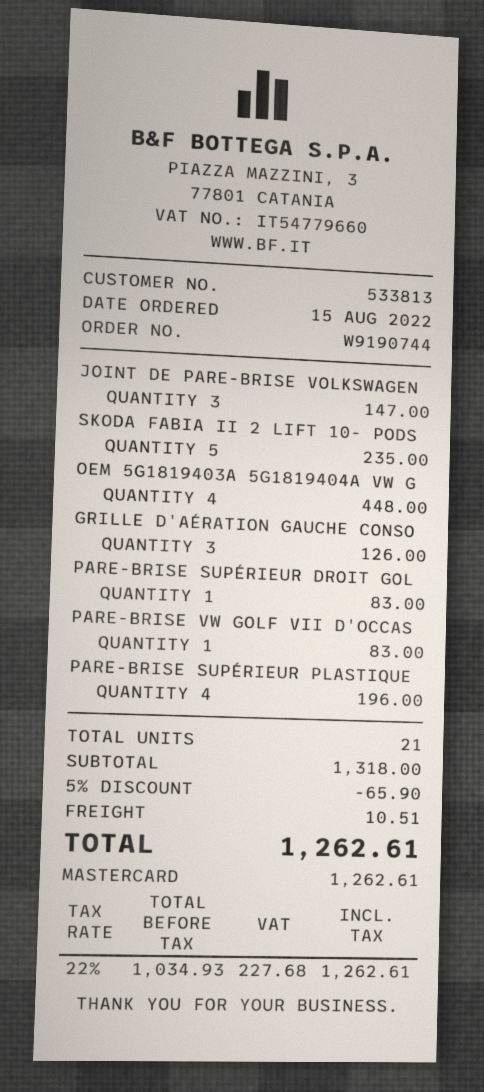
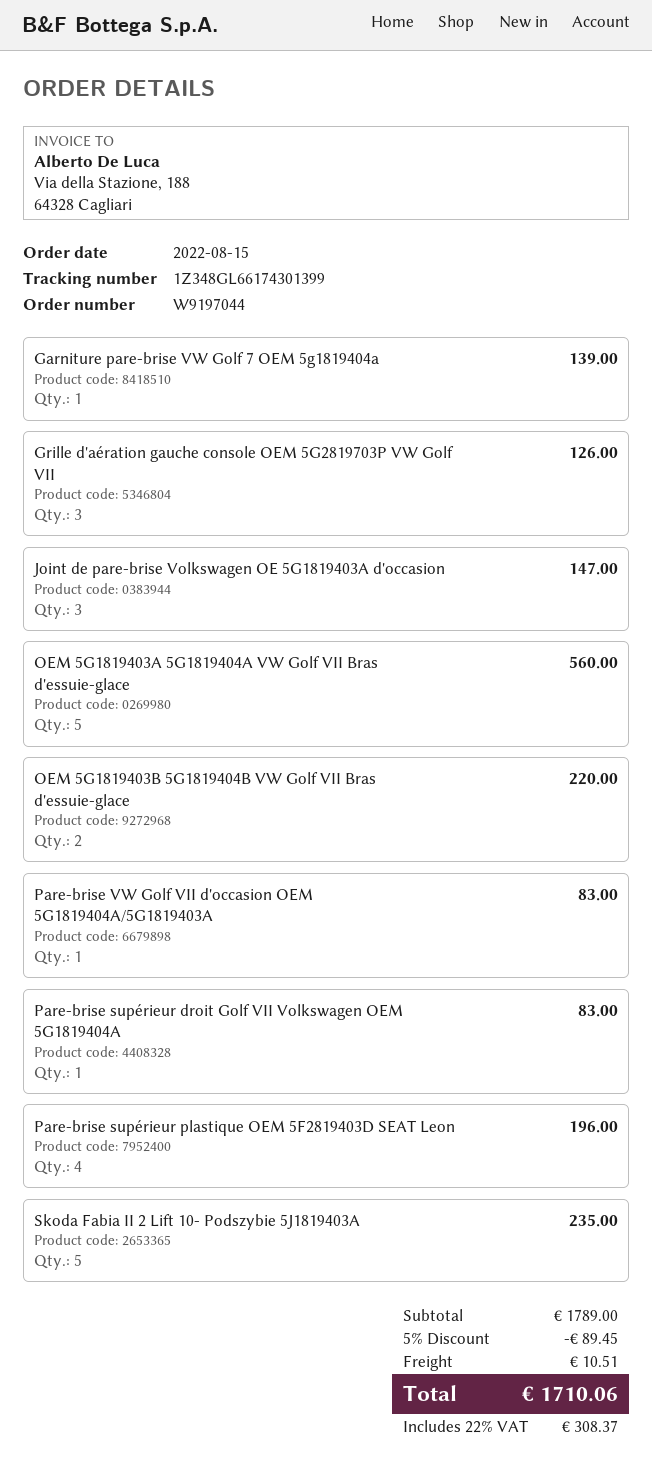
order number: W9190744 -> W9197044
OEM 5G1819403A 5G1819404A VW G: 4 for 448.00 -> 5 for 560.00
Garniture pare-brise VW Golf 7 OEM 5g1819404a: none -> 1 for 139.00
OEM 5G1819403B 5G1819404B VW Golf VII Bras d'essuie-glace: none -> 2 for 220.00
subtotal: 1318.00 -> 1789.00
discount: 5% = 65.90 -> 5% = 89.45
tax: 22% = 227.68 -> 22% = 308.37
total: 1262.61 -> 1710.06

